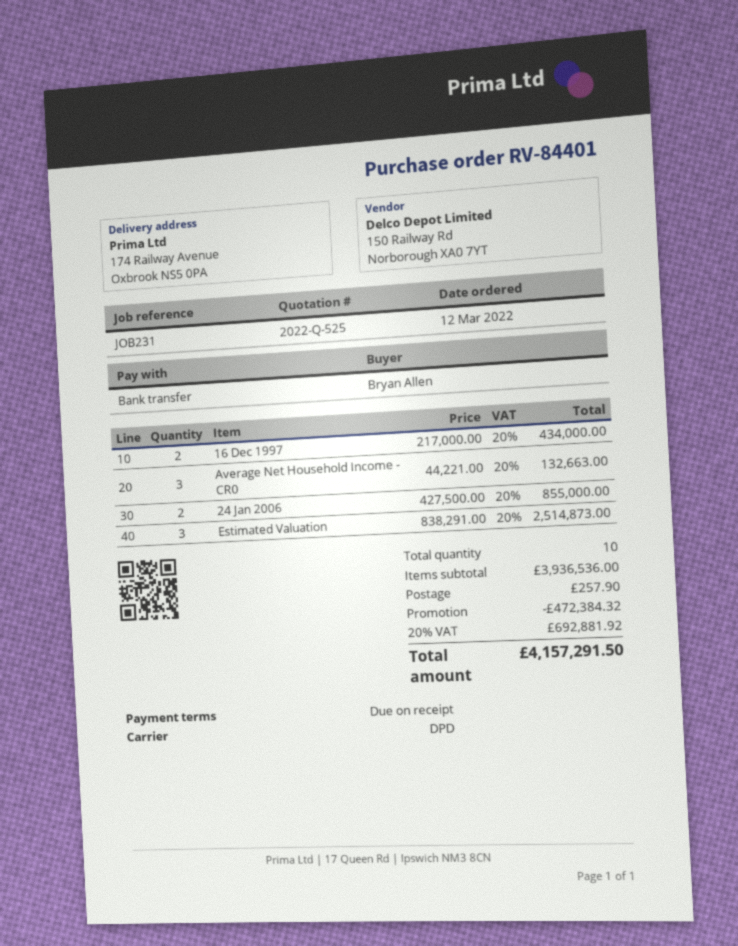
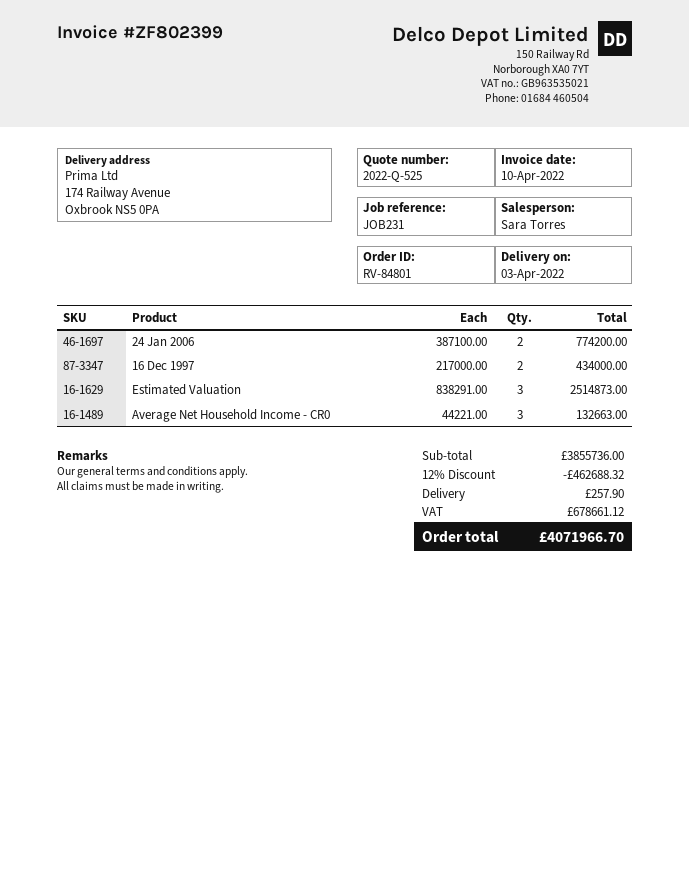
order number: RV-84401 -> RV-84801
24 Jan 2006: 2 x 427500.00 = 855000.00 -> 2 x 387100.00 = 774200.00
subtotal: 3936536.00 -> 3855736.00
discount: 472384.32 -> 462688.32
tax: 692881.92 -> 678661.12
total: 4157291.50 -> 4071966.70

